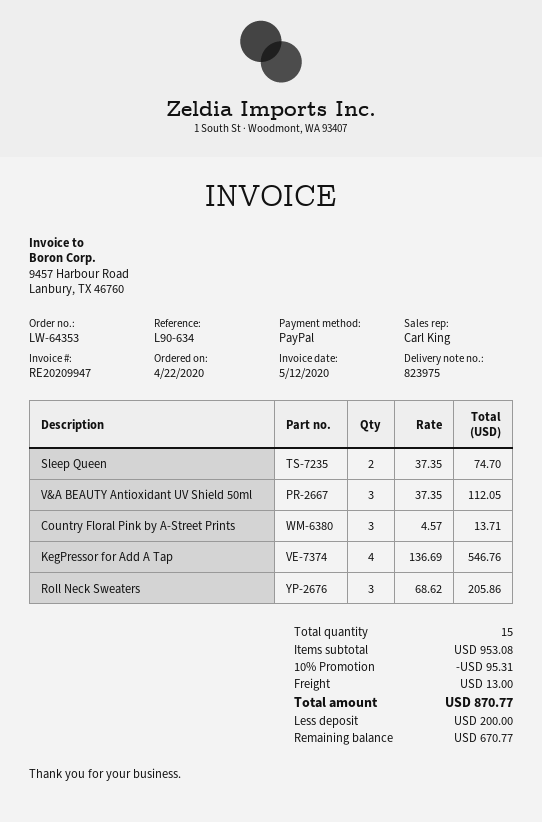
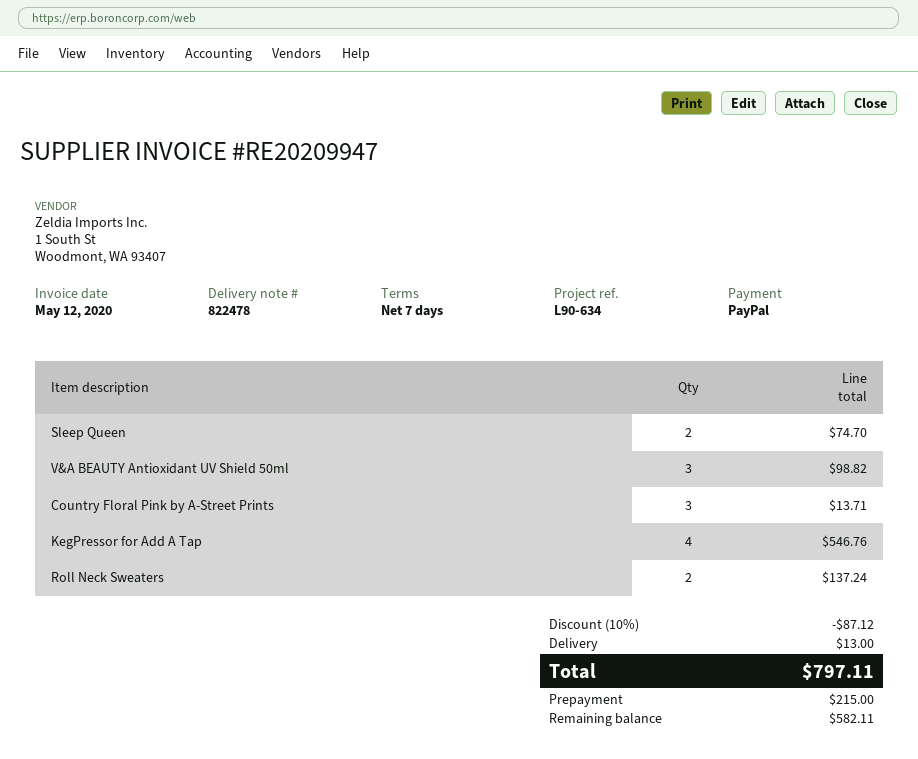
delivery note number: 823975 -> 822478
V&A BEAUTY Antioxidant UV Shield 50ml: 3 for 112.05 -> 3 for 98.82
Roll Neck Sweaters: 3 for 205.86 -> 2 for 137.24
discount: 10% = 95.31 -> 10% = 87.12
total: 870.77 -> 797.11
deposit: 200.00 -> 215.00
balance: 670.77 -> 582.11

